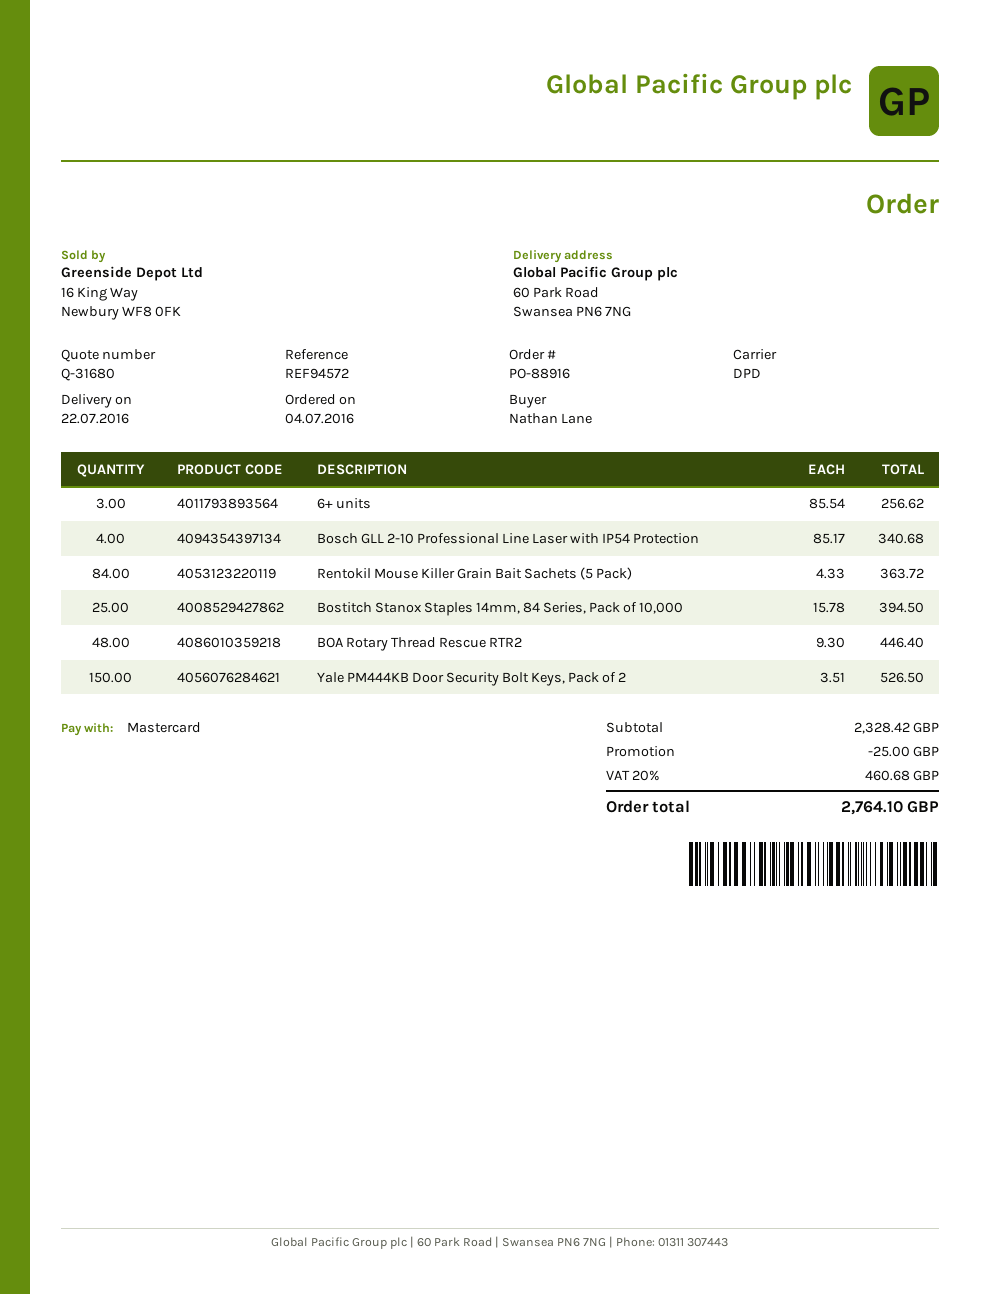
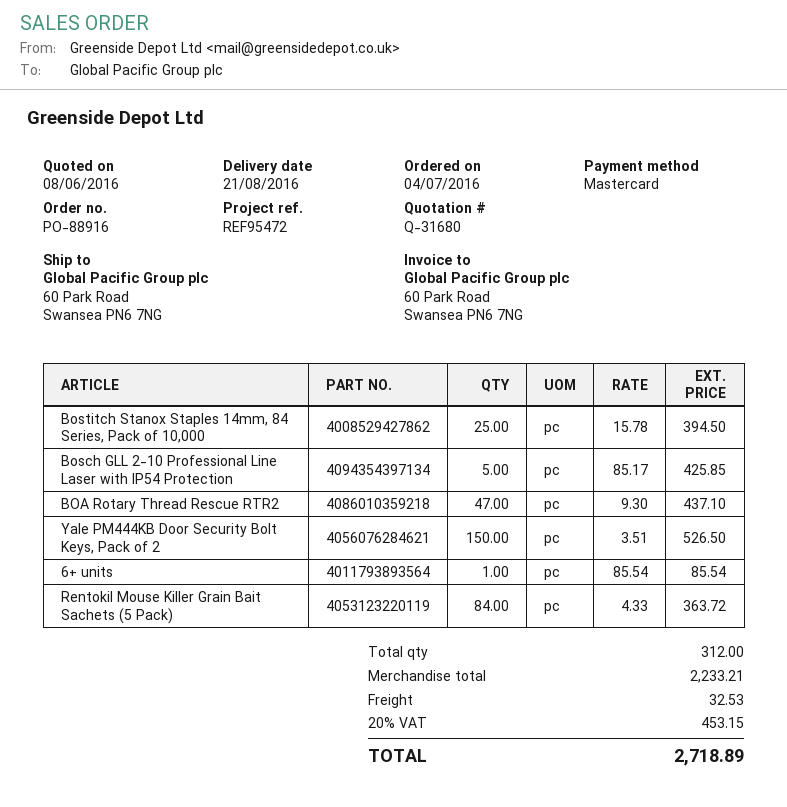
delivery date: 2016-07-22 -> 2016-08-21
reference: REF94572 -> REF95472
6+ units: 3 x 85.54 = 256.62 -> 1 x 85.54 = 85.54
Bosch GLL 2-10 Professional Line Laser with IP54 Protection: 4 x 85.17 = 340.68 -> 5 x 85.17 = 425.85
BOA Rotary Thread Rescue RTR2: 48 x 9.30 = 446.40 -> 47 x 9.30 = 437.10
subtotal: 2328.42 -> 2233.21
discount: 25.00 -> none
shipping: none -> 32.53
tax: 20% = 460.68 -> 20% = 453.15
total: 2764.10 -> 2718.89

